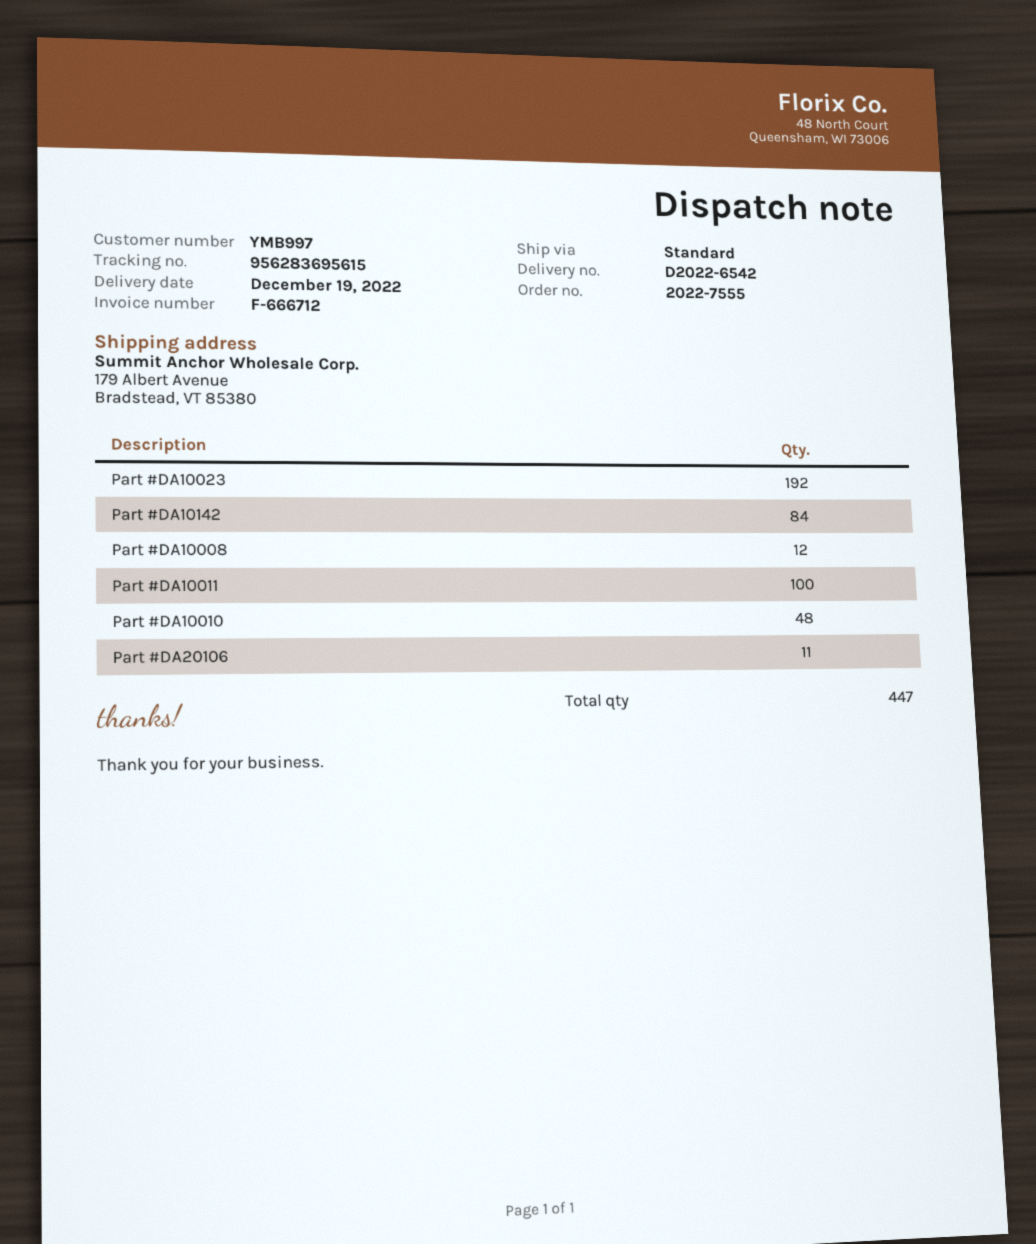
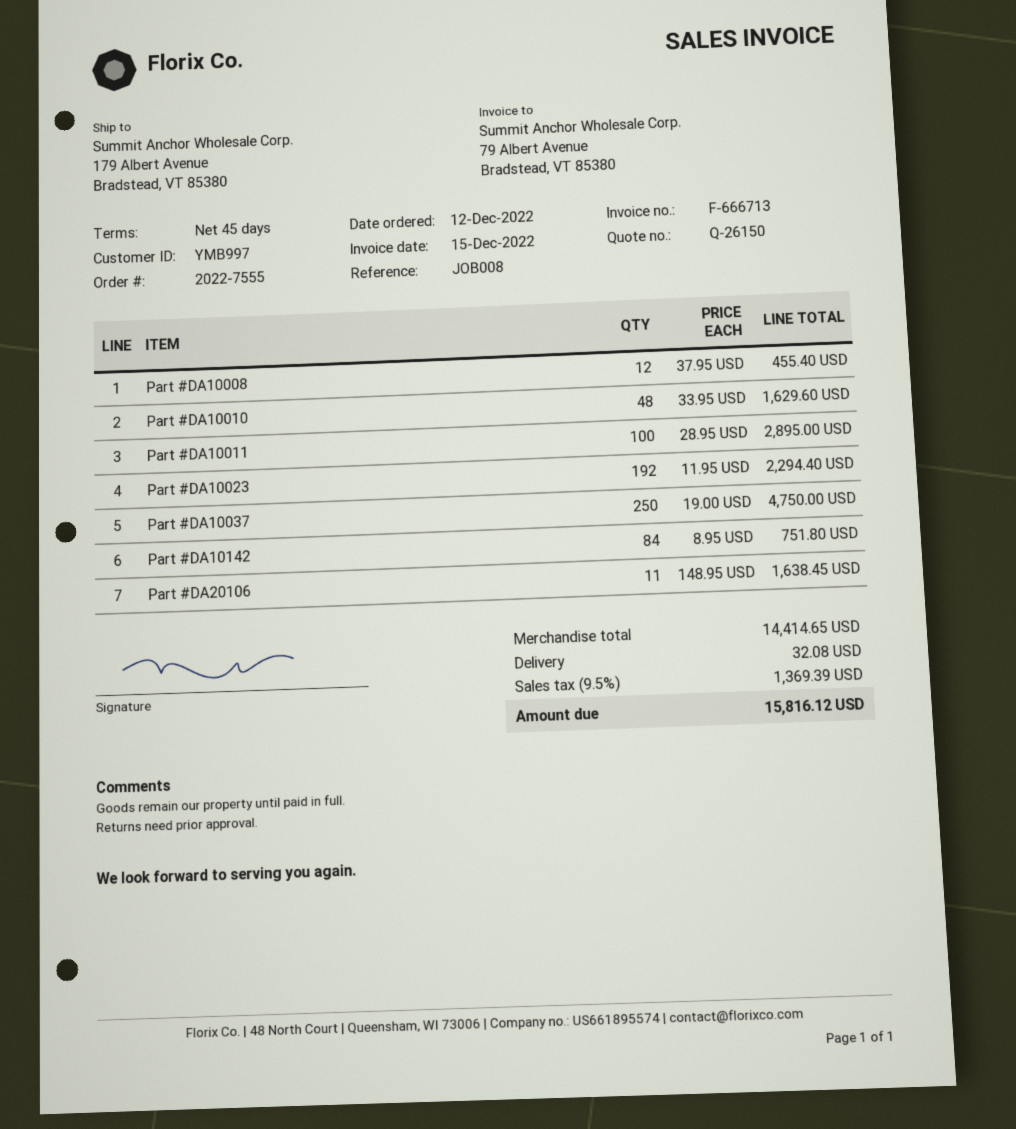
invoice number: F-666712 -> F-666713
Part #DA10037: none -> 250

